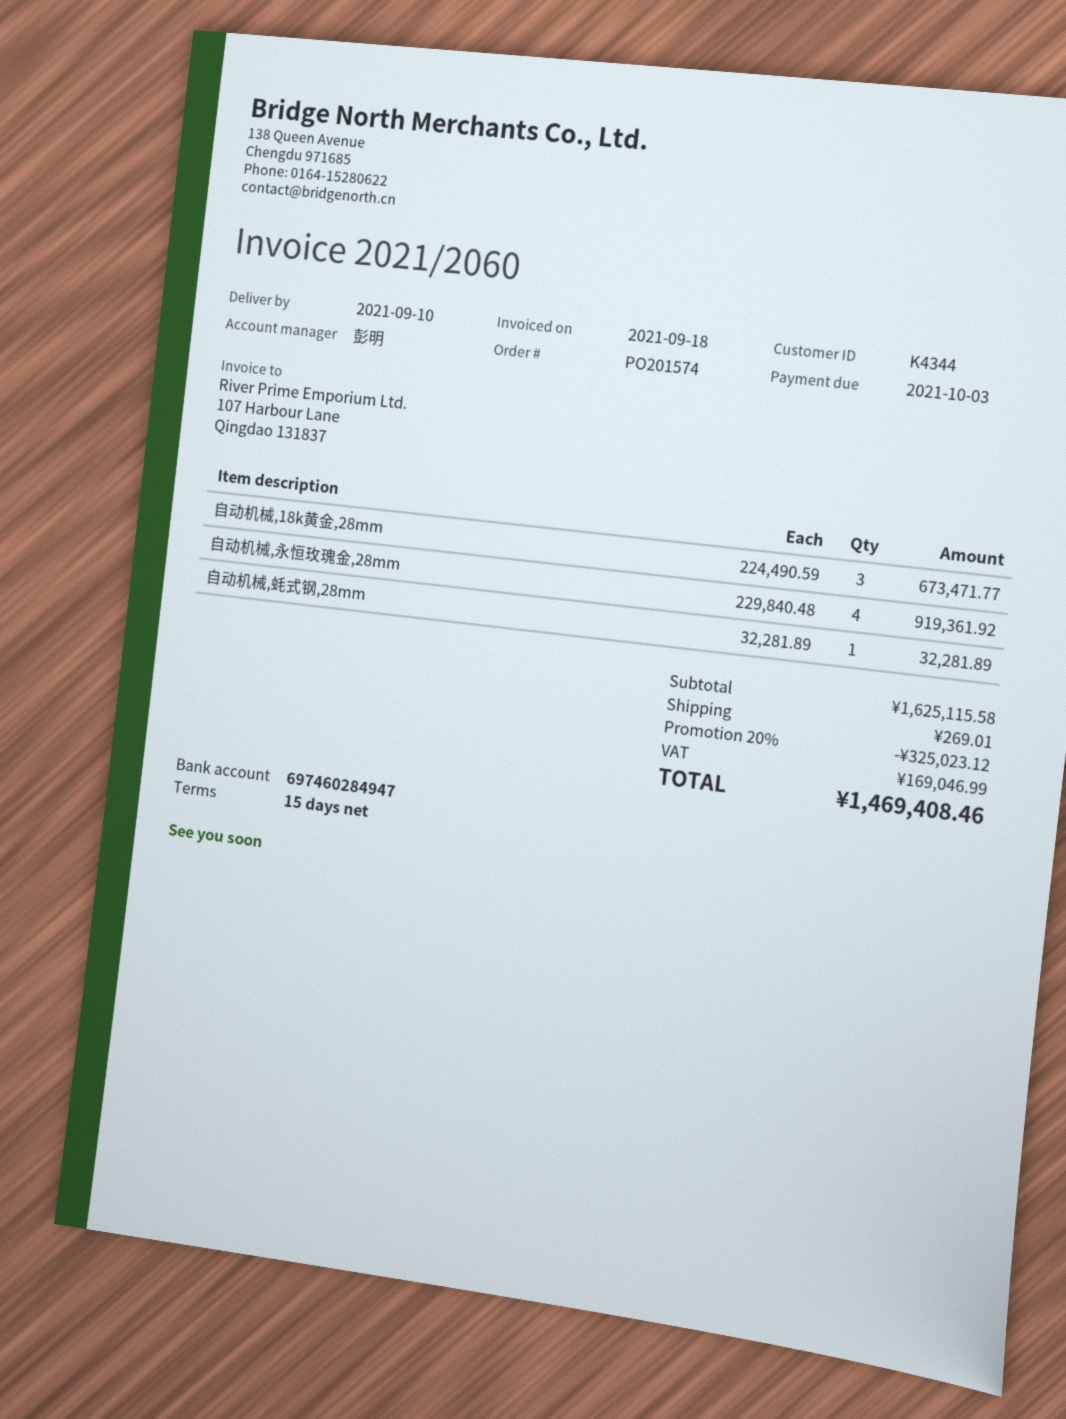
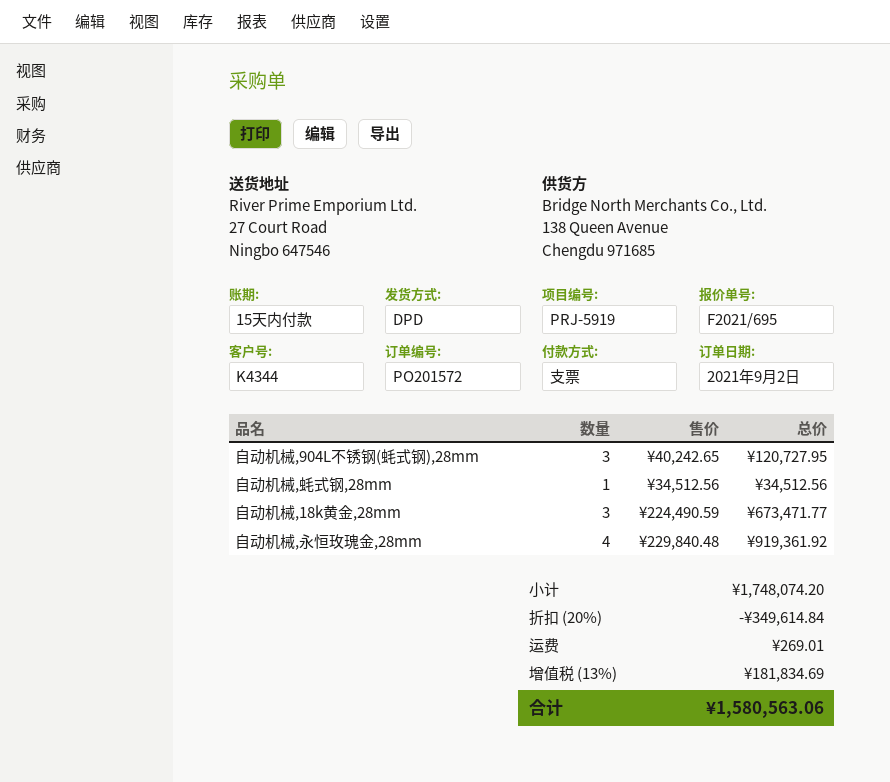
order number: PO201574 -> PO201572
自动机械,蚝式钢,28mm: 1 x 32281.89 = 32281.89 -> 1 x 34512.56 = 34512.56
自动机械,904L不锈钢(蚝式钢),28mm: none -> 3 x 40242.65 = 120727.95
subtotal: 1625115.58 -> 1748074.20
discount: 20% = 325023.12 -> 20% = 349614.84
tax: 169046.99 -> 181834.69
total: 1469408.46 -> 1580563.06

